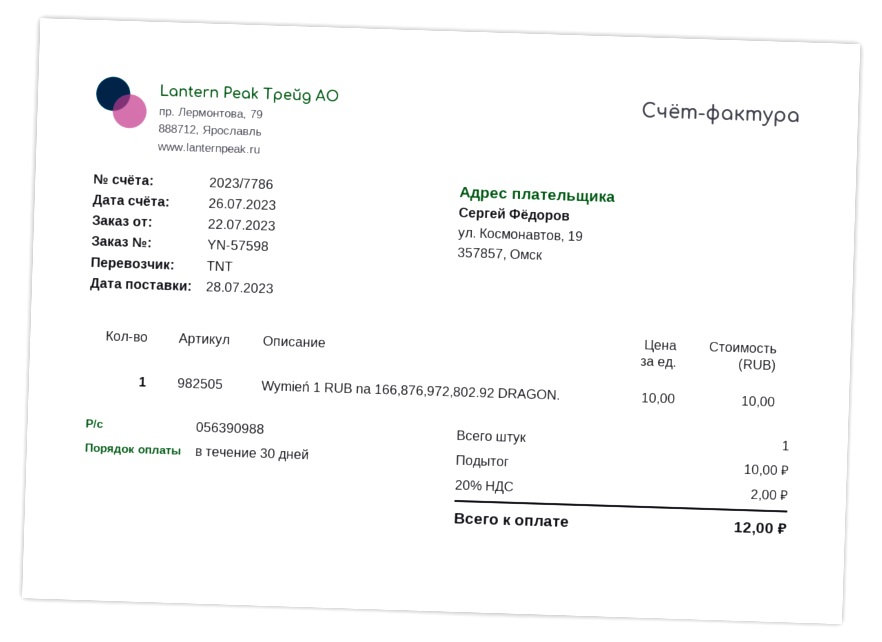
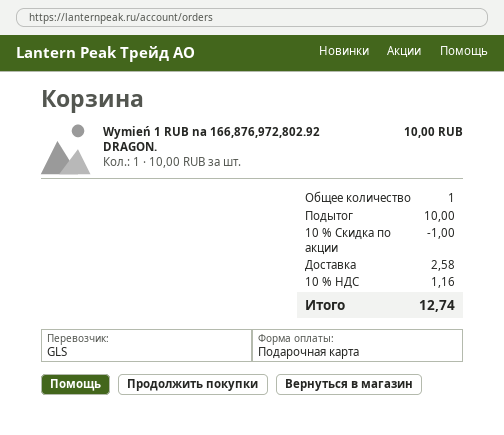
shipping method: TNT -> GLS
discount: none -> 10% = 1.00
shipping: none -> 2.58
tax: 20% = 2.00 -> 10% = 1.16
total: 12.00 -> 12.74

